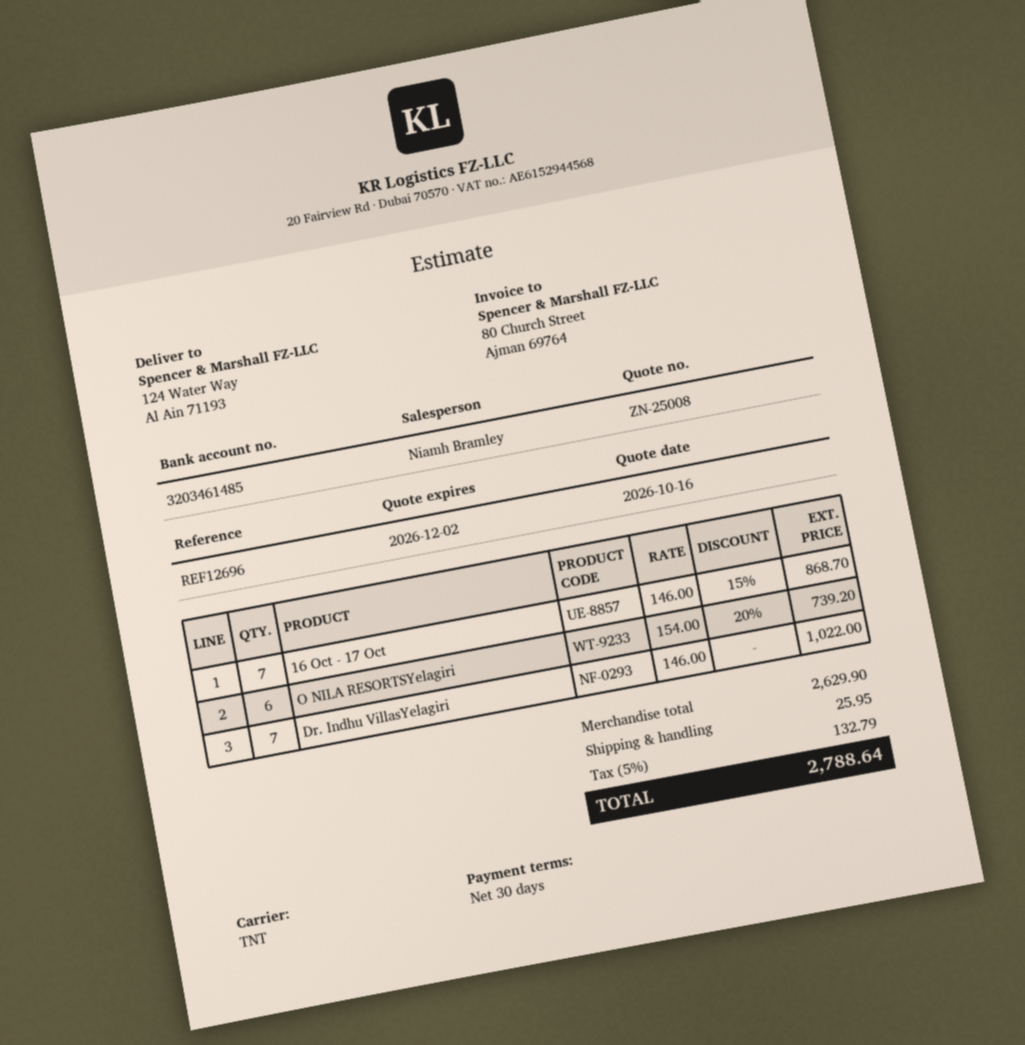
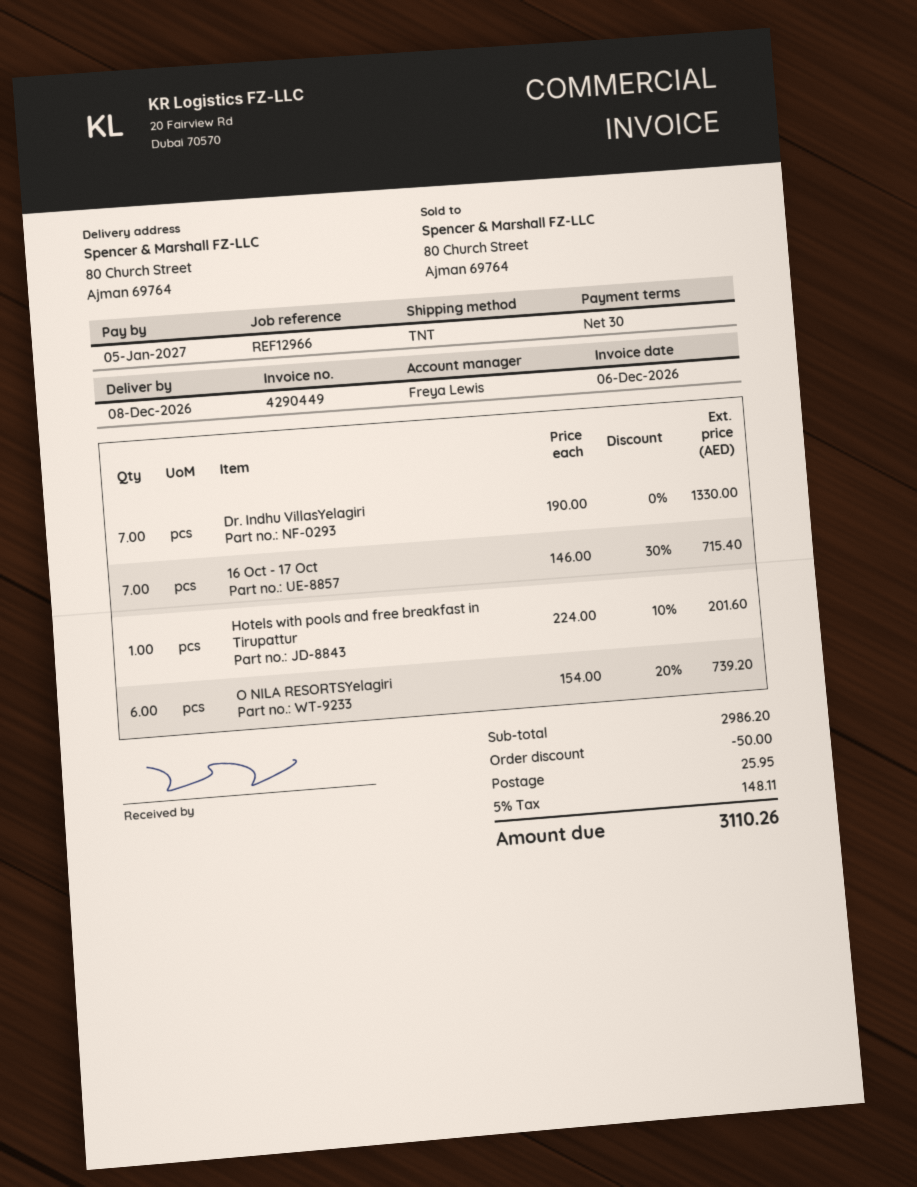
reference: REF12696 -> REF12966
sales rep: Niamh Bramley -> Freya Lewis
ship to: 124 Water Way, Al Ain 71193 -> 80 Church Street, Ajman 69764
16 Oct - 17 Oct: 7 x 146.00 - 15% = 868.70 -> 7 x 146.00 - 30% = 715.40
Dr. Indhu VillasYelagiri: 7 x 146.00 = 1022.00 -> 7 x 190.00 = 1330.00
Hotels with pools and free breakfast in Tirupattur: none -> 1 x 224.00 - 10% = 201.60
subtotal: 2629.90 -> 2986.20
discount: none -> 50.00
tax: 5% = 132.79 -> 5% = 148.11
total: 2788.64 -> 3110.26

